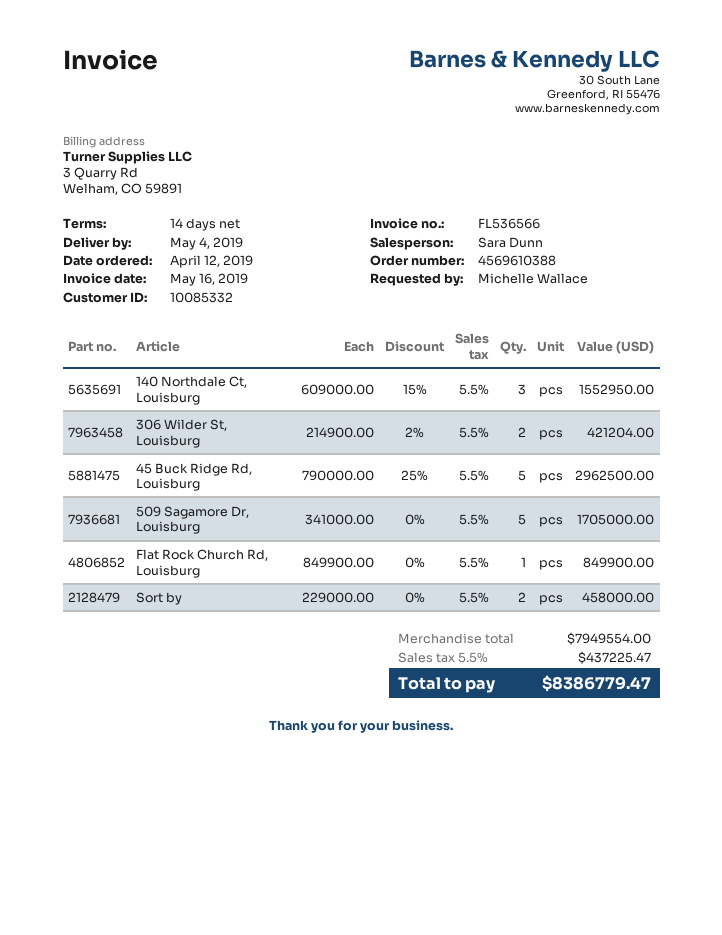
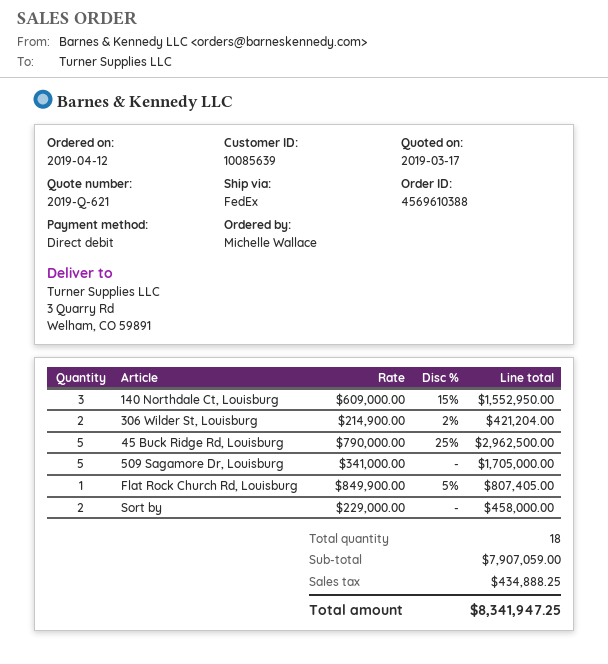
customer number: 10085332 -> 10085639
Flat Rock Church Rd, Louisburg: 1 x 849900.00 = 849900.00 -> 1 x 849900.00 - 5% = 807405.00
subtotal: 7949554.00 -> 7907059.00
tax: 437225.47 -> 434888.25
total: 8386779.47 -> 8341947.25

